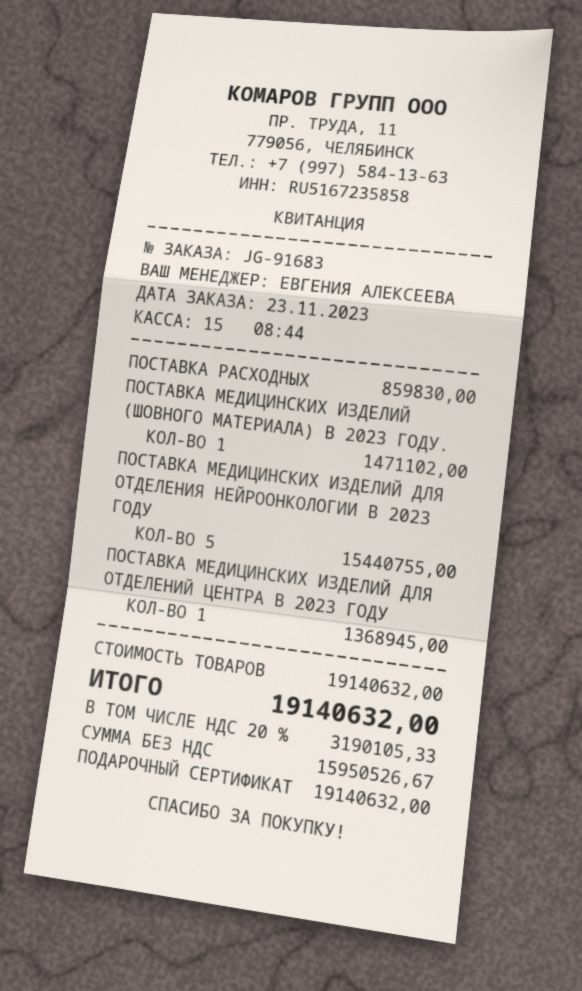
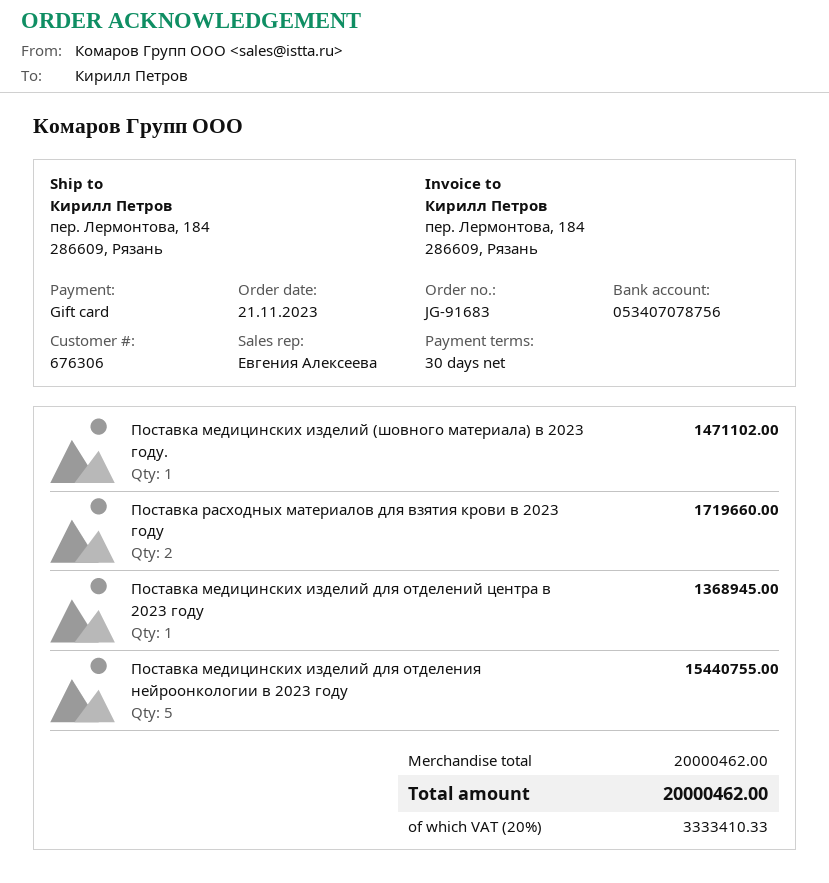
order date: 2023-11-23 -> 2023-11-21
ПОСТАВКА РАСХОДНЫХ: 1 for 859830.00 -> 2 for 1719660.00
subtotal: 19140632.00 -> 20000462.00
tax: 20% = 3190105.33 -> 20% = 3333410.33
total: 19140632.00 -> 20000462.00

